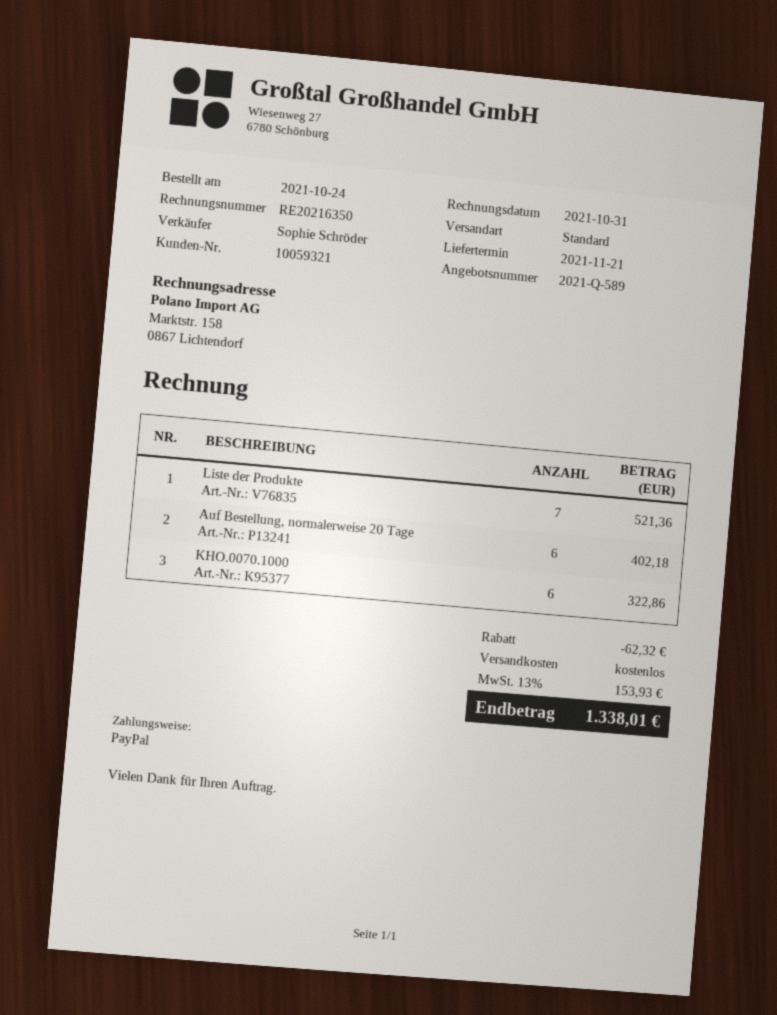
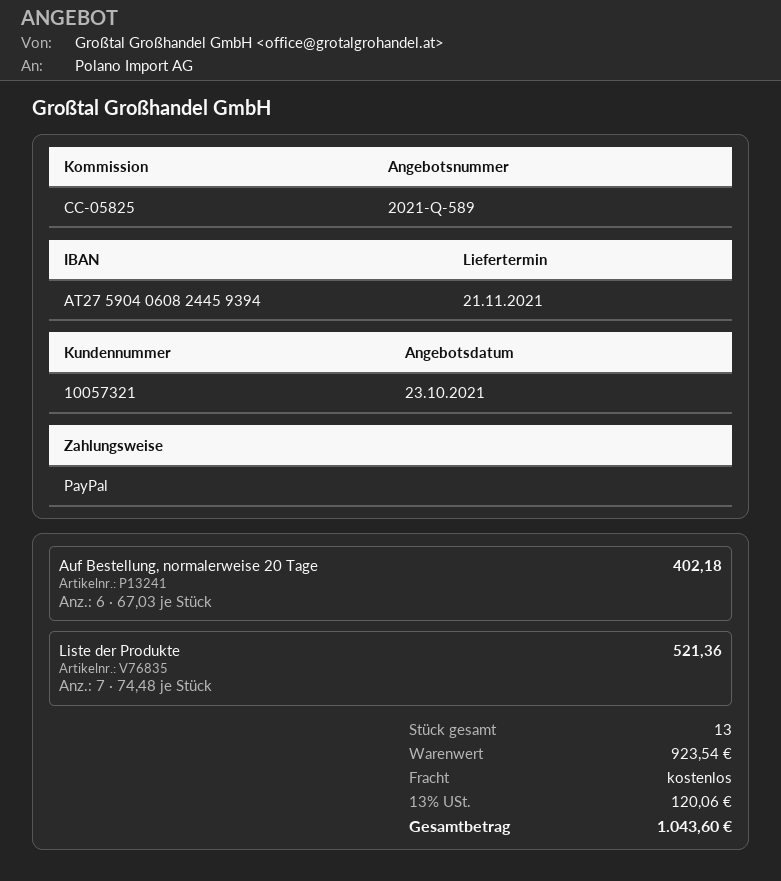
customer number: 10059321 -> 10057321
KHO.0070.1000: 6 for 322.86 -> none
discount: 62.32 -> none
tax: 13% = 153.93 -> 13% = 120.06
total: 1338.01 -> 1043.60

